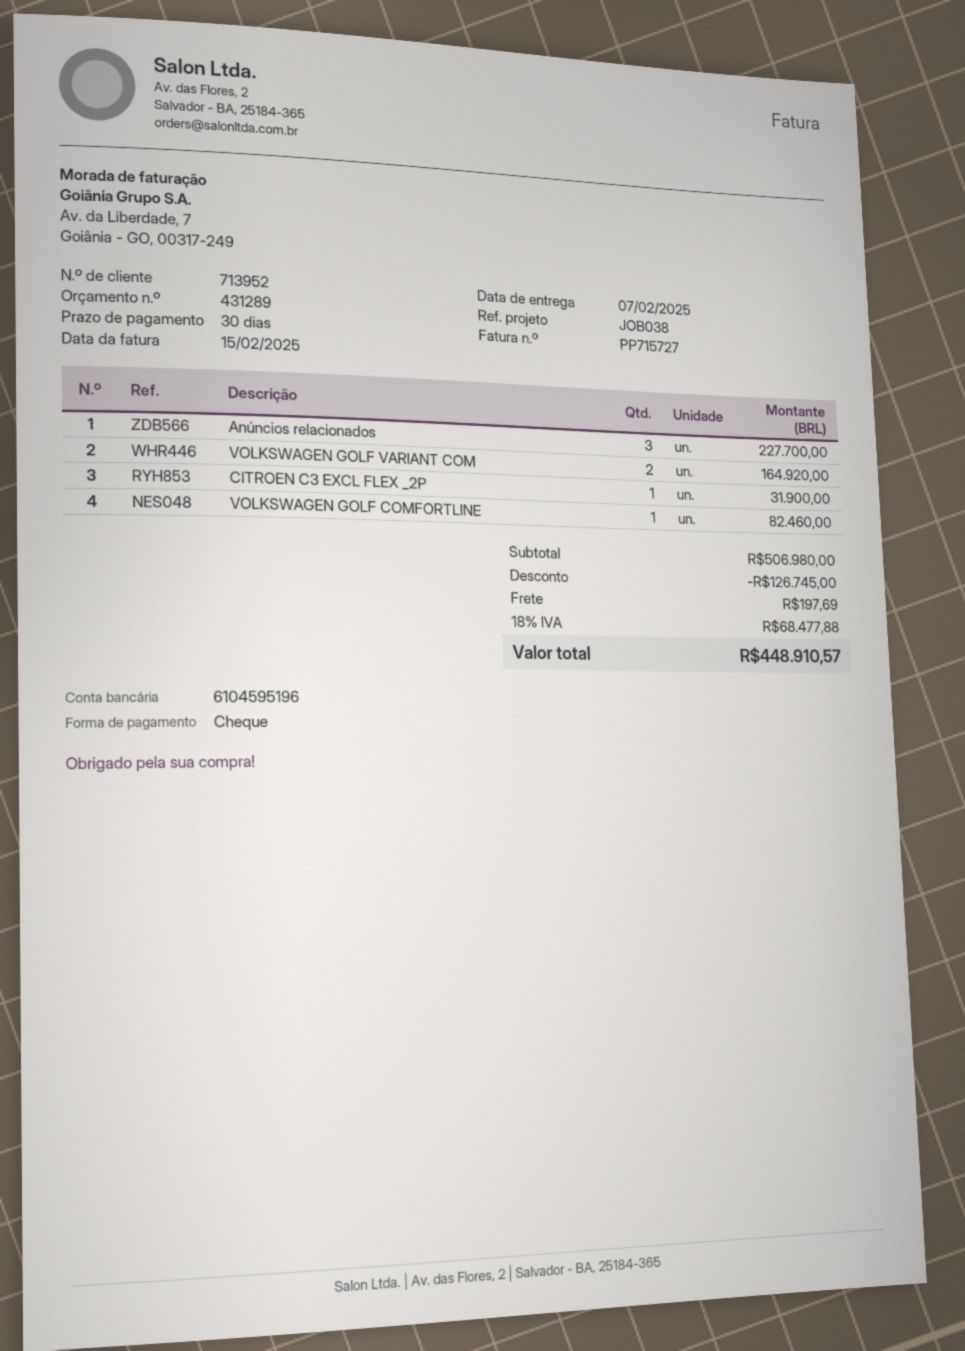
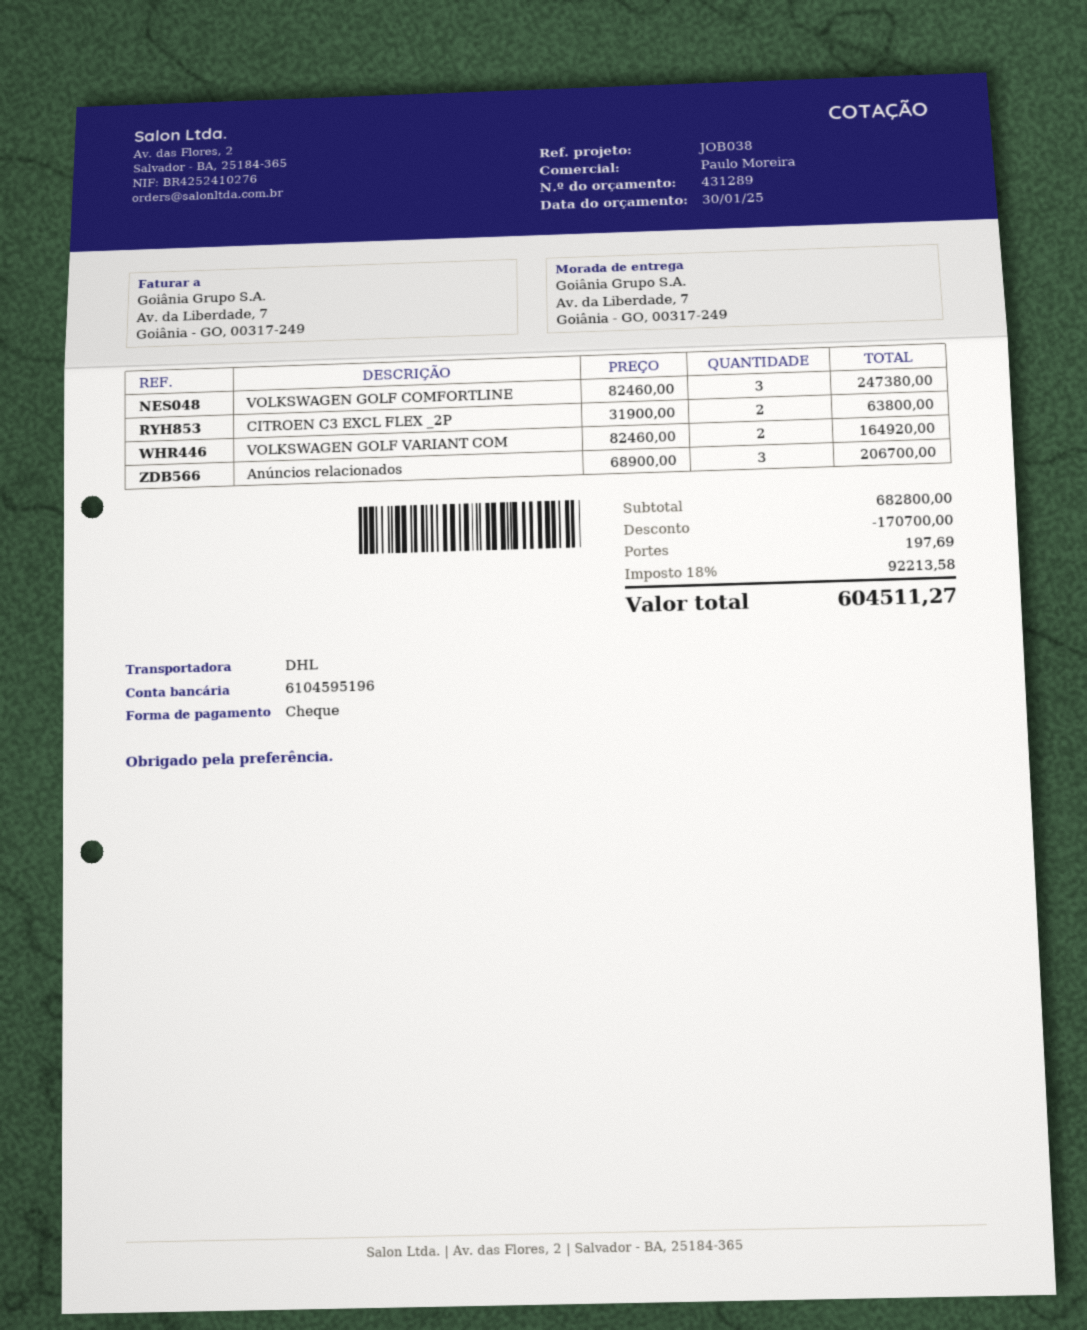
Anúncios relacionados: 3 for 227700.00 -> 3 for 206700.00
CITROEN C3 EXCL FLEX _2P: 1 for 31900.00 -> 2 for 63800.00
VOLKSWAGEN GOLF COMFORTLINE: 1 for 82460.00 -> 3 for 247380.00
subtotal: 506980.00 -> 682800.00
discount: 126745.00 -> 170700.00
tax: 18% = 68477.88 -> 18% = 92213.58
total: 448910.57 -> 604511.27

